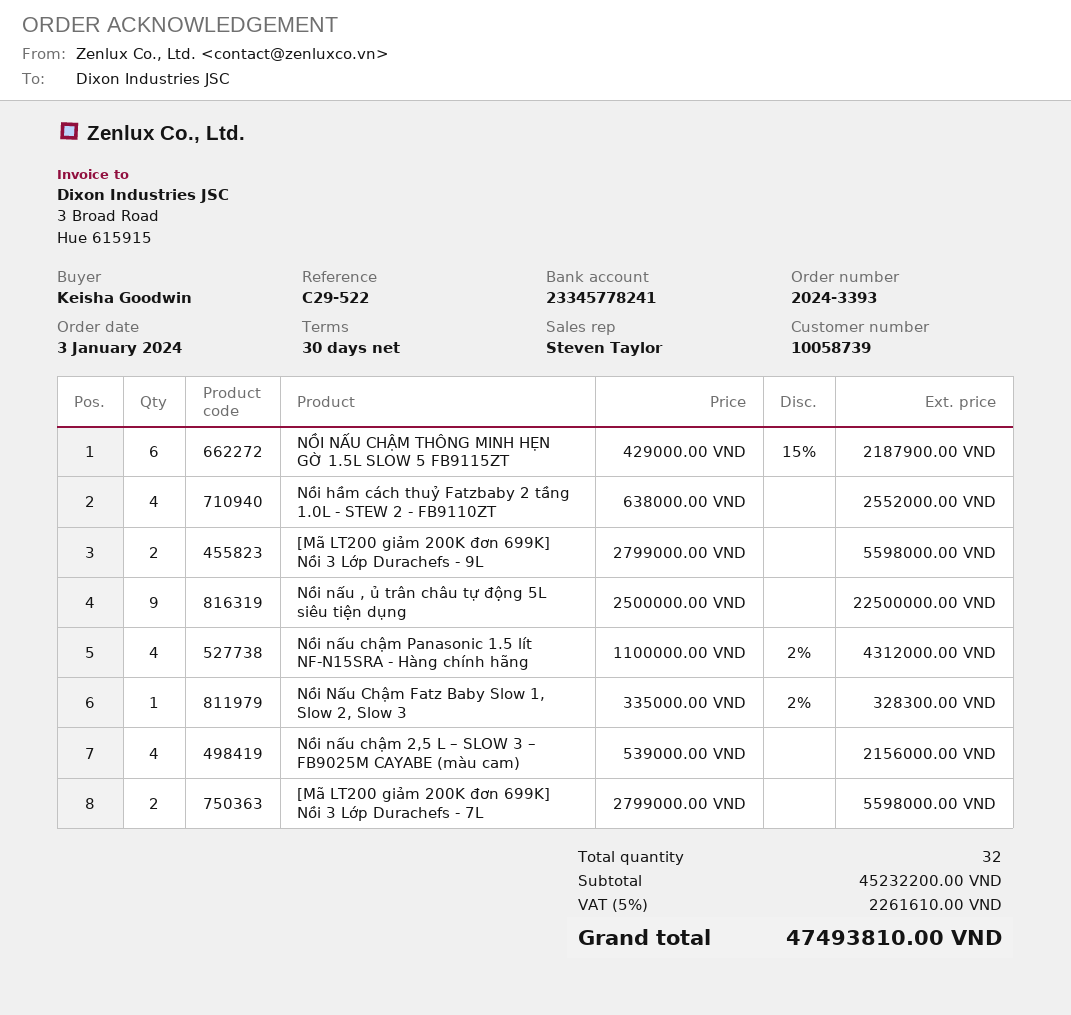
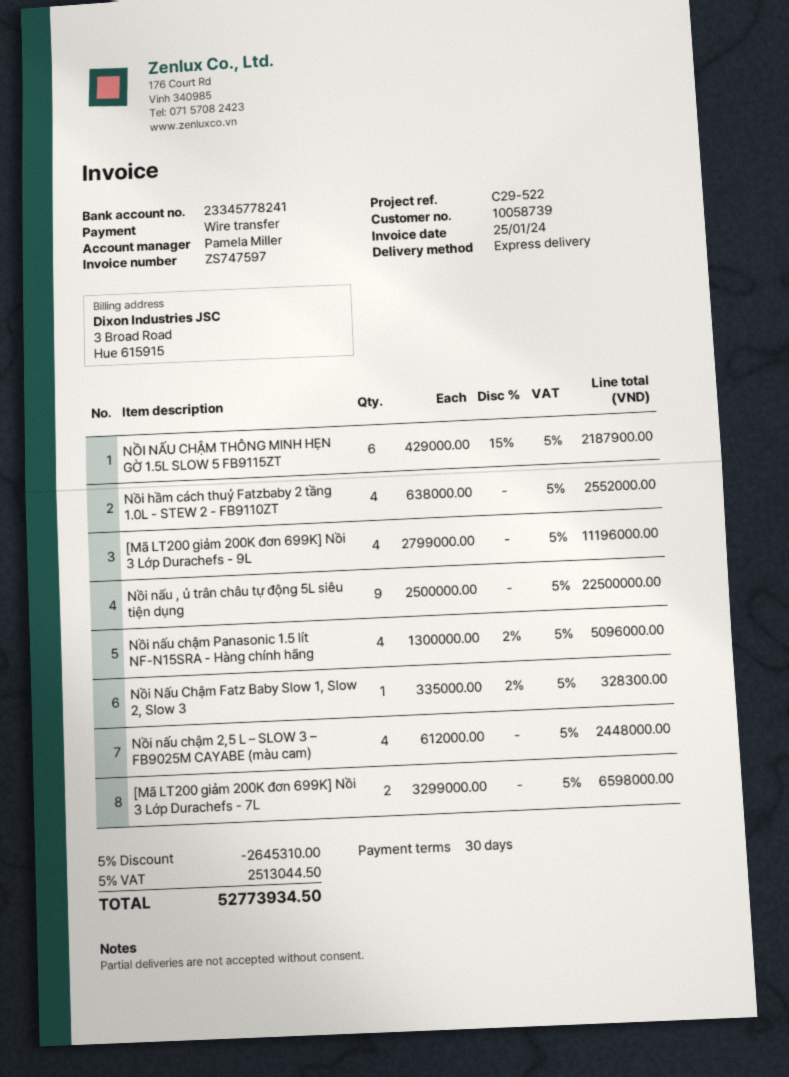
sales rep: Steven Taylor -> Pamela Miller
[Mã LT200 giảm 200K đơn 699K] Nồi 3 Lớp Durachefs - 9L: 2 x 2799000.00 = 5598000.00 -> 4 x 2799000.00 = 11196000.00
Nồi nấu chậm Panasonic 1.5 lít NF-N15SRA - Hàng chính hãng: 4 x 1100000.00 - 2% = 4312000.00 -> 4 x 1300000.00 - 2% = 5096000.00
Nồi nấu chậm 2,5 L – SLOW 3 – FB9025M CAYABE (màu cam): 4 x 539000.00 = 2156000.00 -> 4 x 612000.00 = 2448000.00
[Mã LT200 giảm 200K đơn 699K] Nồi 3 Lớp Durachefs - 7L: 2 x 2799000.00 = 5598000.00 -> 2 x 3299000.00 = 6598000.00
discount: none -> 5% = 2645310.00
tax: 5% = 2261610.00 -> 5% = 2513044.50
total: 47493810.00 -> 52773934.50

